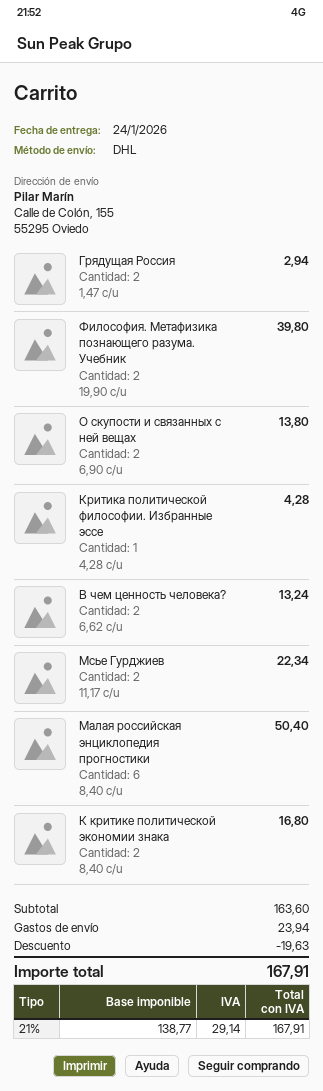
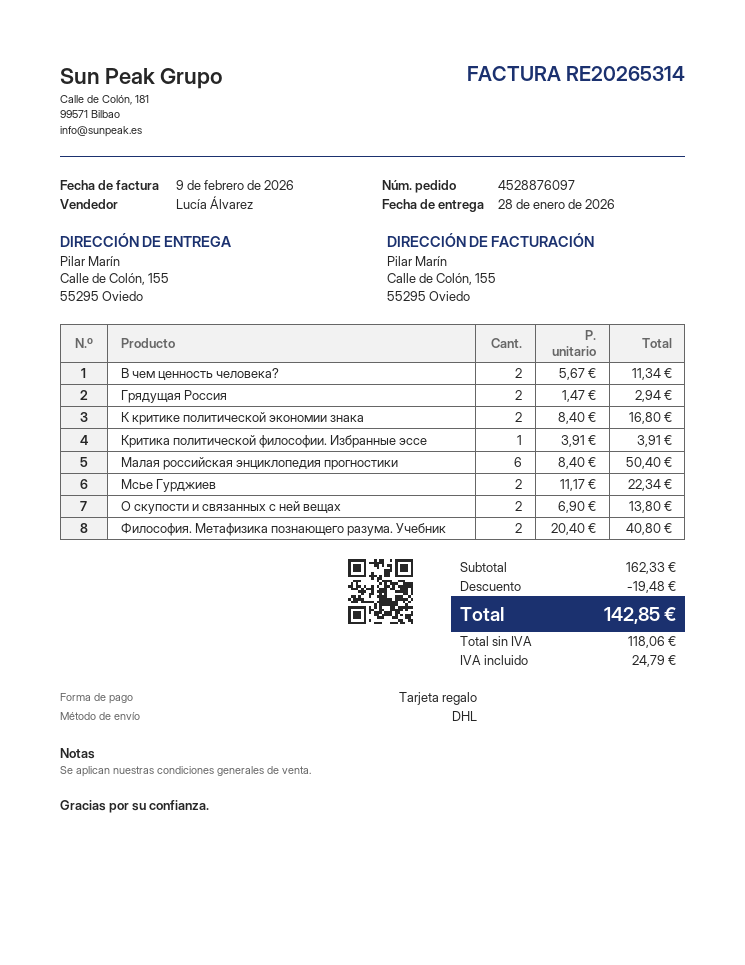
delivery date: 2026-01-24 -> 2026-01-28
Философия. Метафизика познающего разума. Учебник: 2 x 19.90 = 39.80 -> 2 x 20.40 = 40.80
Критика политической философии. Избранные эссе: 1 x 4.28 = 4.28 -> 1 x 3.91 = 3.91
В чем ценность человека?: 2 x 6.62 = 13.24 -> 2 x 5.67 = 11.34
subtotal: 163.60 -> 162.33
discount: 19.63 -> 19.48
shipping: 23.94 -> none
net: 138.77 -> 118.06
tax: 29.14 -> 24.79
total: 167.91 -> 142.85

